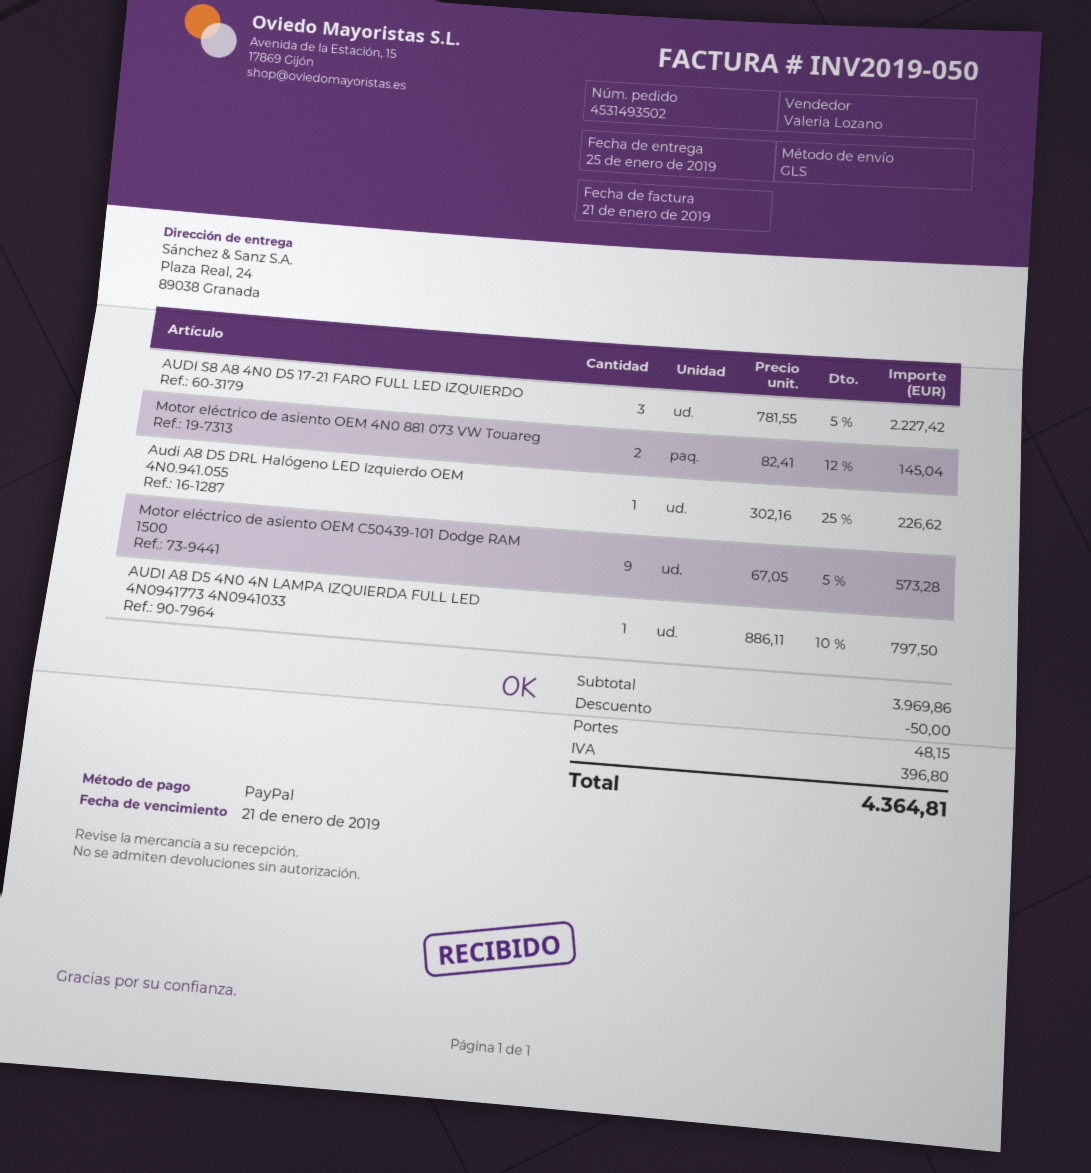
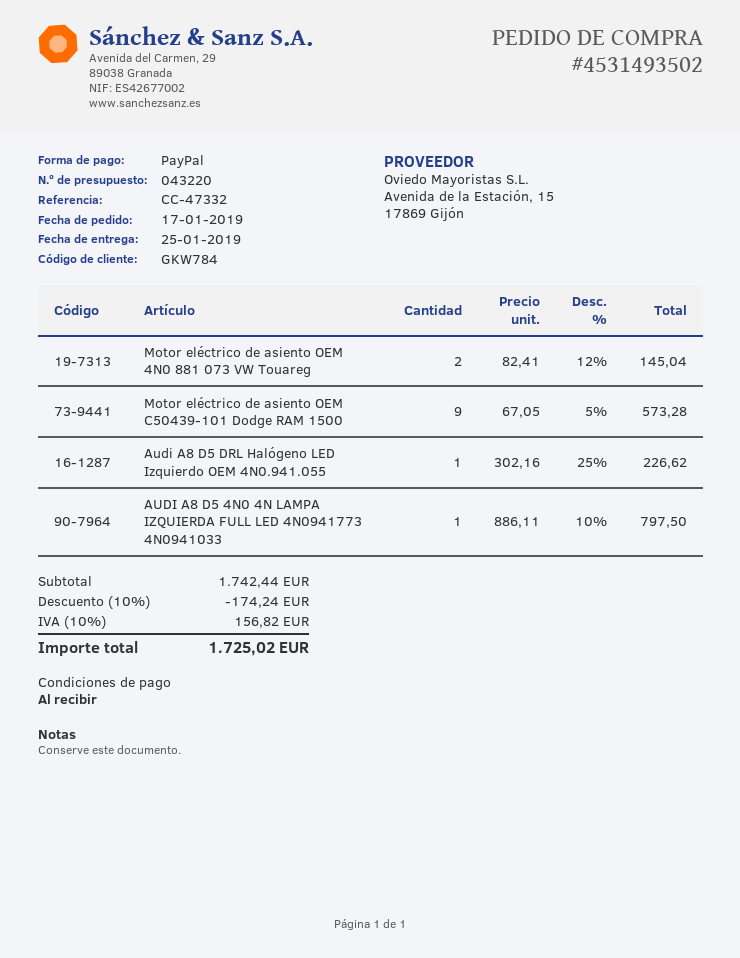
AUDI S8 A8 4N0 D5 17-21 FARO FULL LED IZQUIERDO: 3 x 781.55 - 5% = 2227.42 -> none
subtotal: 3969.86 -> 1742.44
discount: 50.00 -> 174.24
shipping: 48.15 -> none
tax: 396.80 -> 156.82
total: 4364.81 -> 1725.02

